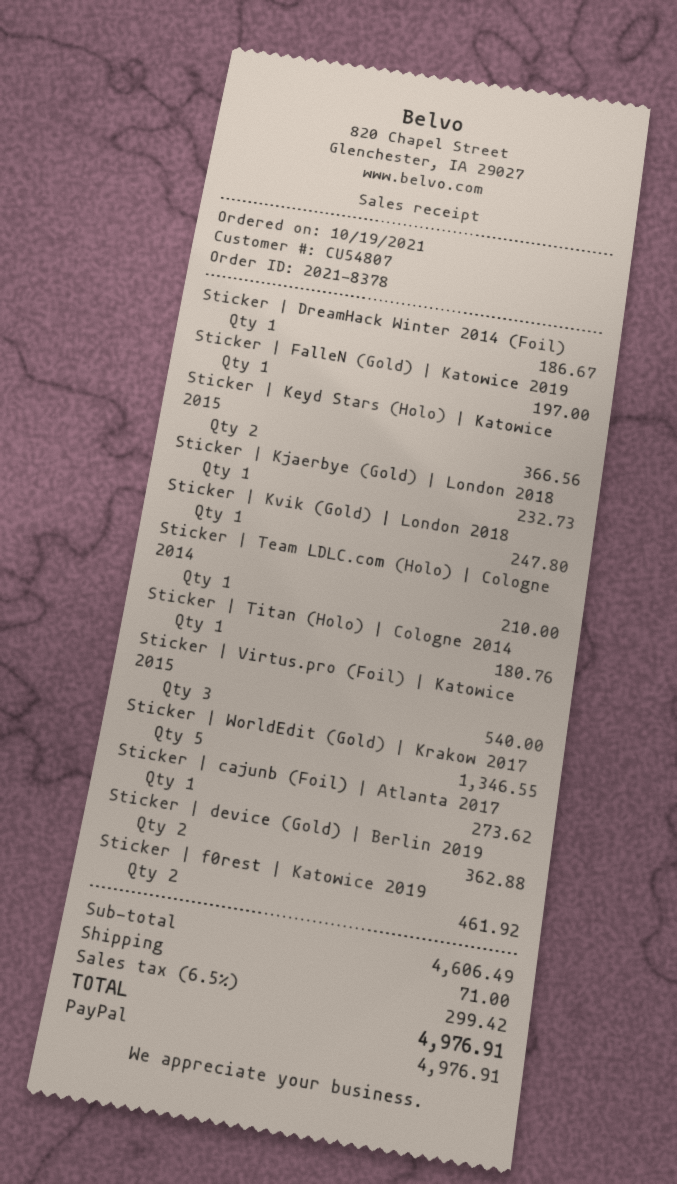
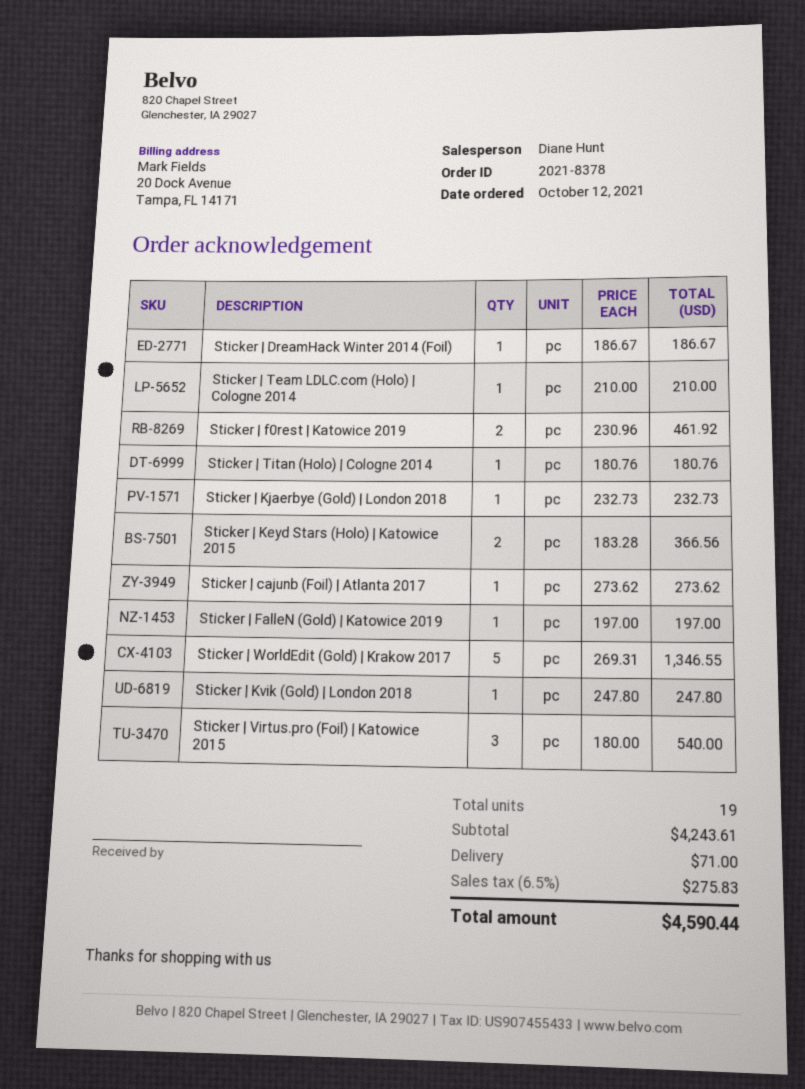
order date: 2021-10-19 -> 2021-10-12
Sticker | device (Gold) | Berlin 2019: 2 for 362.88 -> none
subtotal: 4606.49 -> 4243.61
tax: 6.5% = 299.42 -> 6.5% = 275.83
total: 4976.91 -> 4590.44

